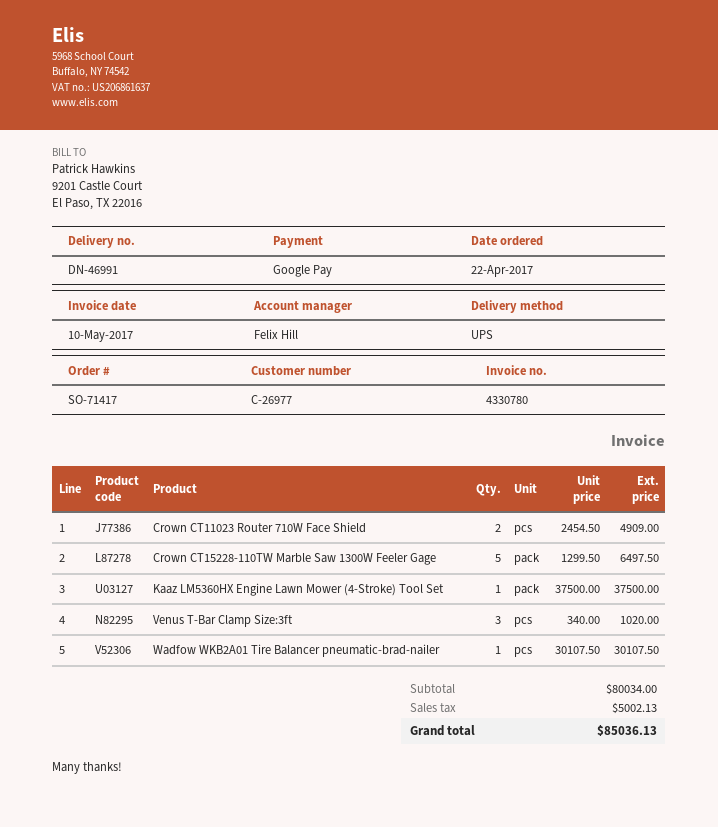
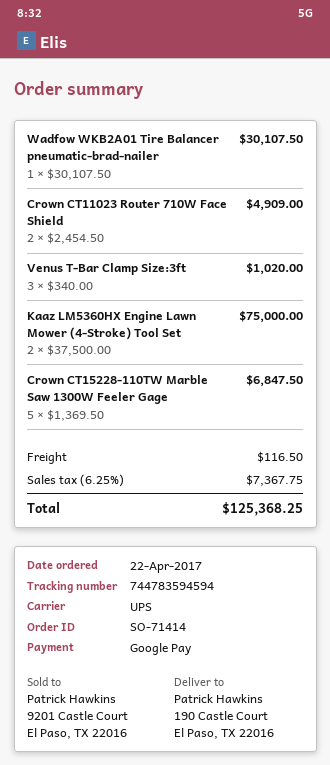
order number: SO-71417 -> SO-71414
Crown CT15228-110TW Marble Saw 1300W Feeler Gage: 5 x 1299.50 = 6497.50 -> 5 x 1369.50 = 6847.50
Kaaz LM5360HX Engine Lawn Mower (4-Stroke) Tool Set: 1 x 37500.00 = 37500.00 -> 2 x 37500.00 = 75000.00
shipping: none -> 116.50
tax: 5002.13 -> 7367.75
total: 85036.13 -> 125368.25

